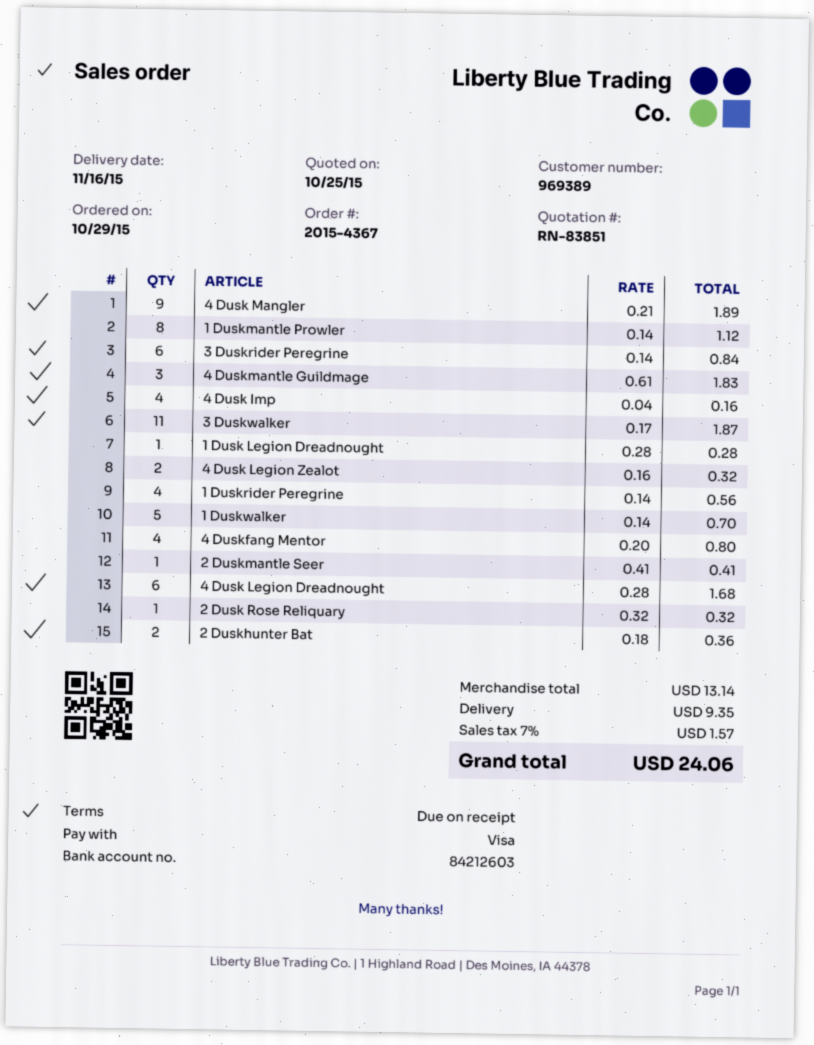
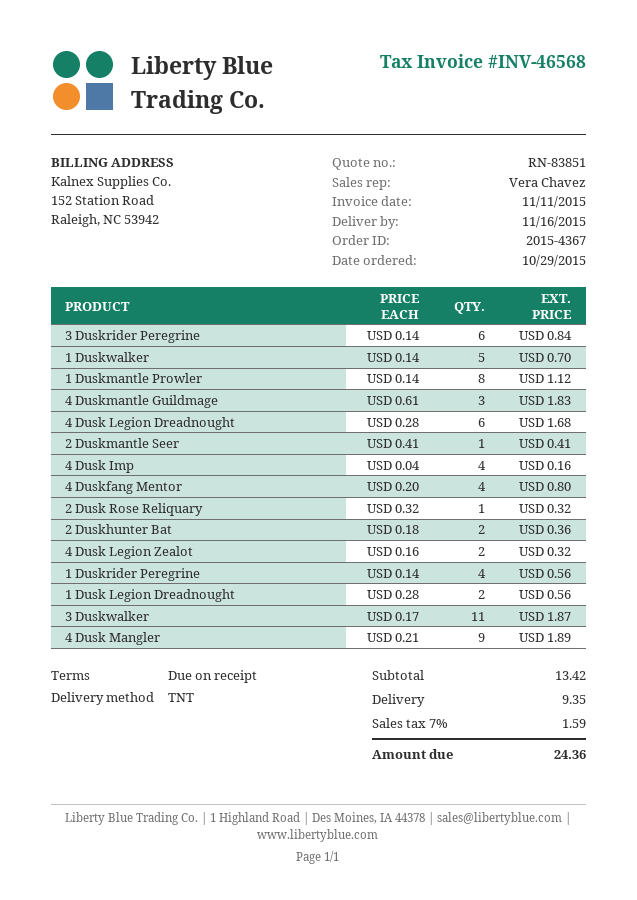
1 Dusk Legion Dreadnought: 1 x 0.28 = 0.28 -> 2 x 0.28 = 0.56
subtotal: 13.14 -> 13.42
tax: 7% = 1.57 -> 7% = 1.59
total: 24.06 -> 24.36

